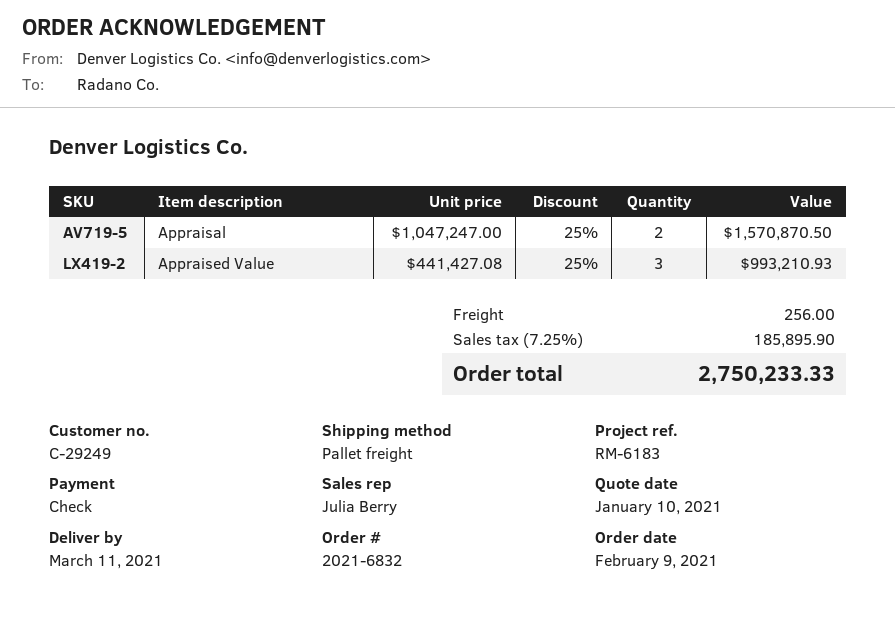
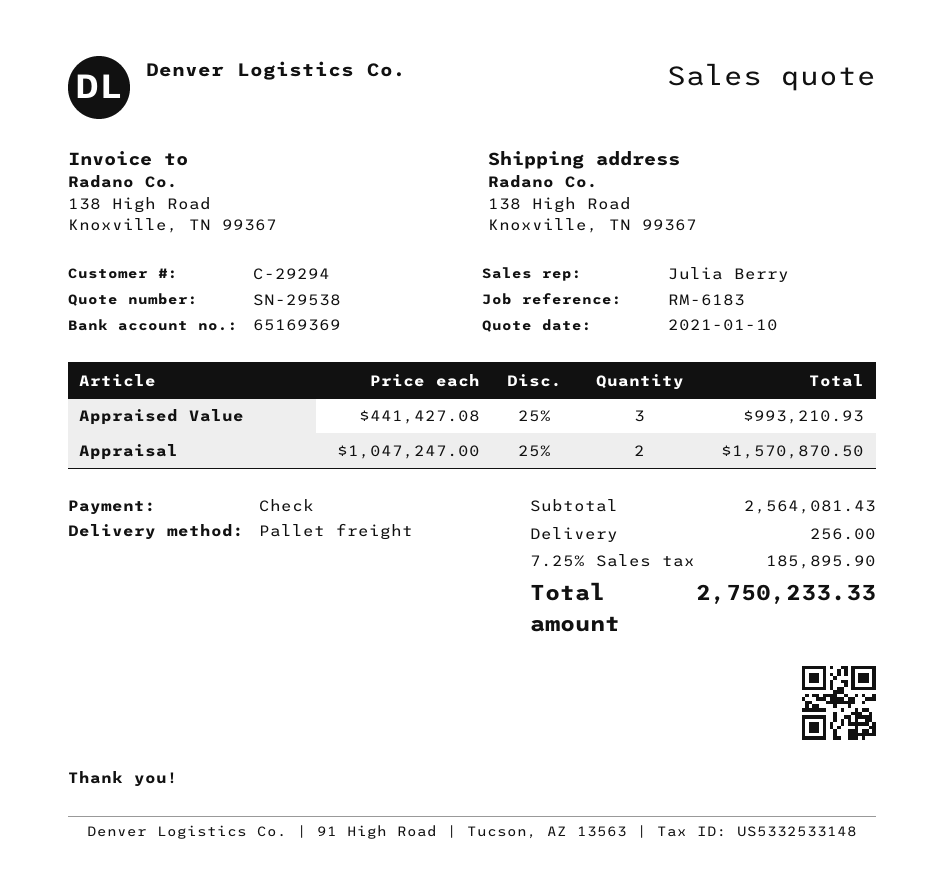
customer number: C-29249 -> C-29294

